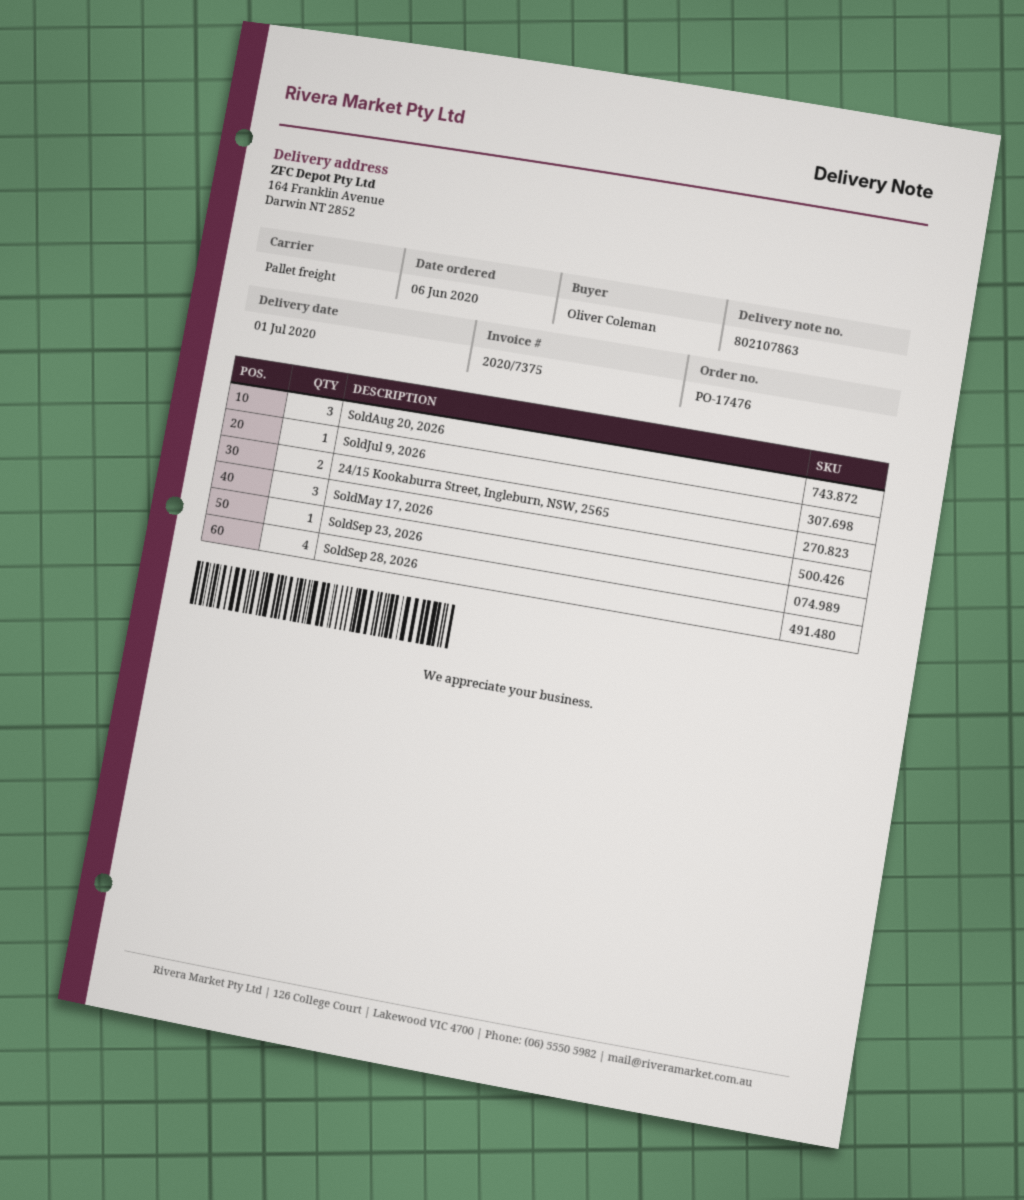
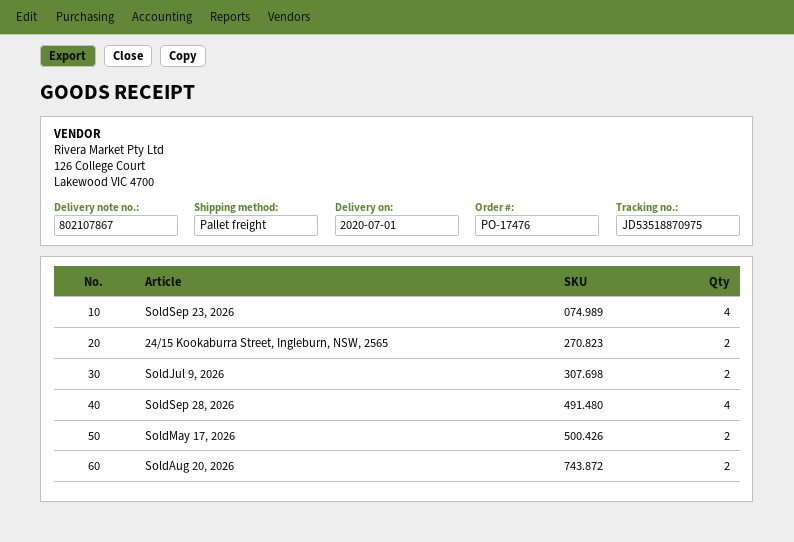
delivery note number: 802107863 -> 802107867
SoldAug 20, 2026: 3 -> 2
SoldJul 9, 2026: 1 -> 2
SoldMay 17, 2026: 3 -> 2
SoldSep 23, 2026: 1 -> 4

